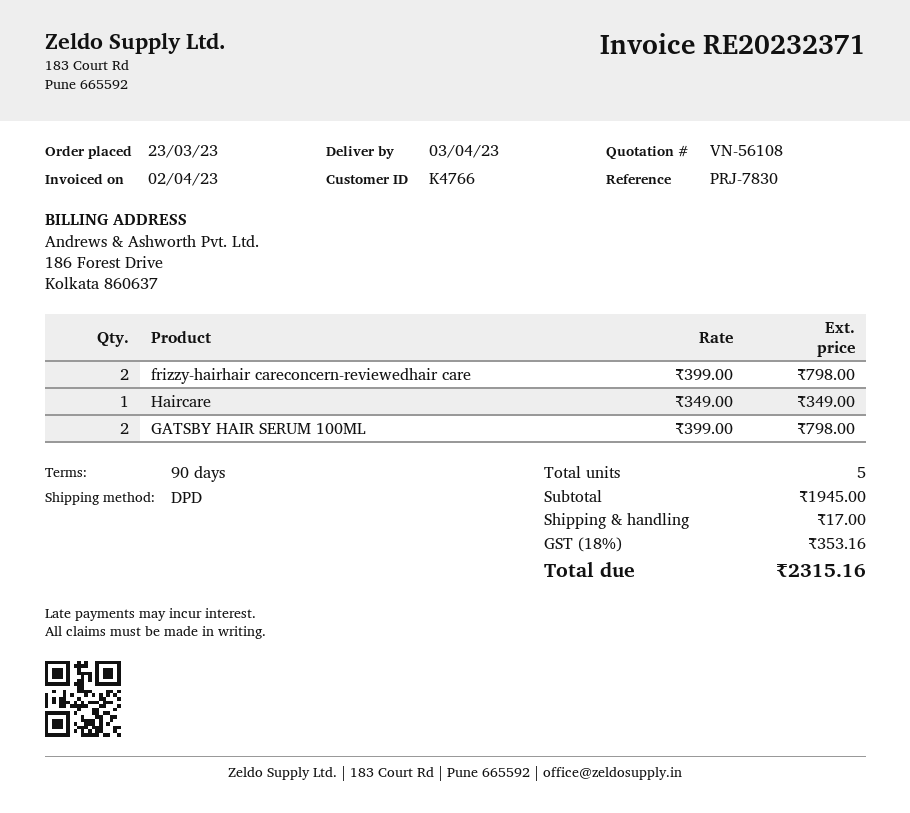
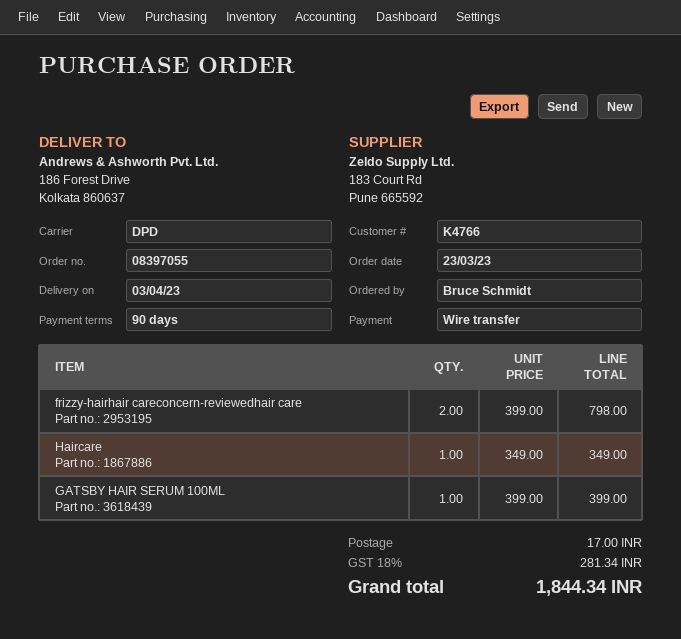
GATSBY HAIR SERUM 100ML: 2 x 399.00 = 798.00 -> 1 x 399.00 = 399.00
tax: 18% = 353.16 -> 18% = 281.34
total: 2315.16 -> 1844.34

